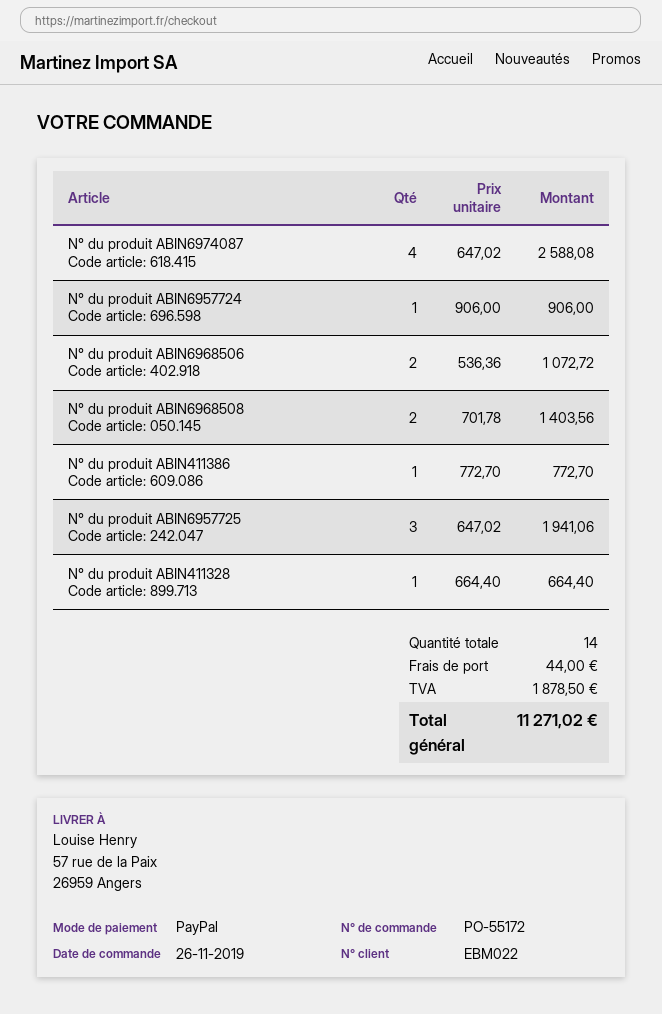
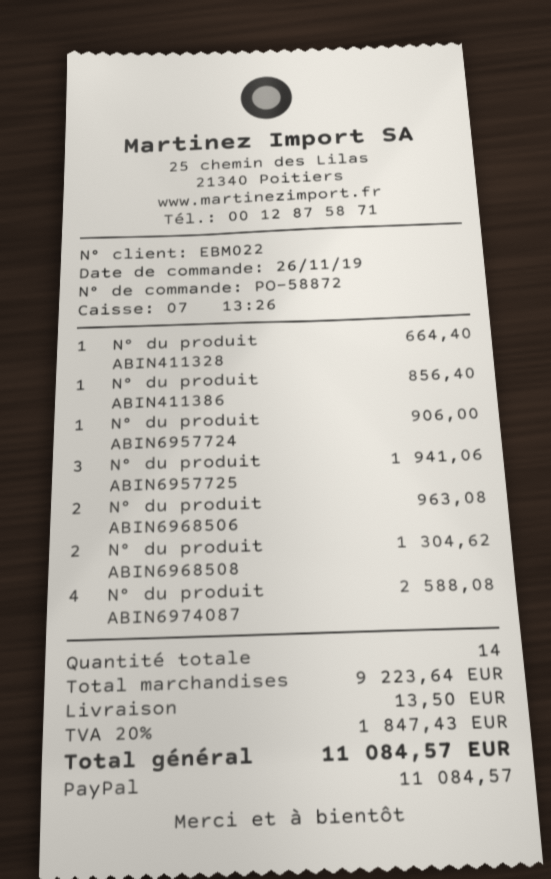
order number: PO-55172 -> PO-58872
N° du produit ABIN6968506: 2 for 1072.72 -> 2 for 963.08
N° du produit ABIN6968508: 2 for 1403.56 -> 2 for 1304.62
N° du produit ABIN411386: 1 for 772.70 -> 1 for 856.40
shipping: 44.00 -> 13.50
tax: 1878.50 -> 1847.43
total: 11271.02 -> 11084.57

